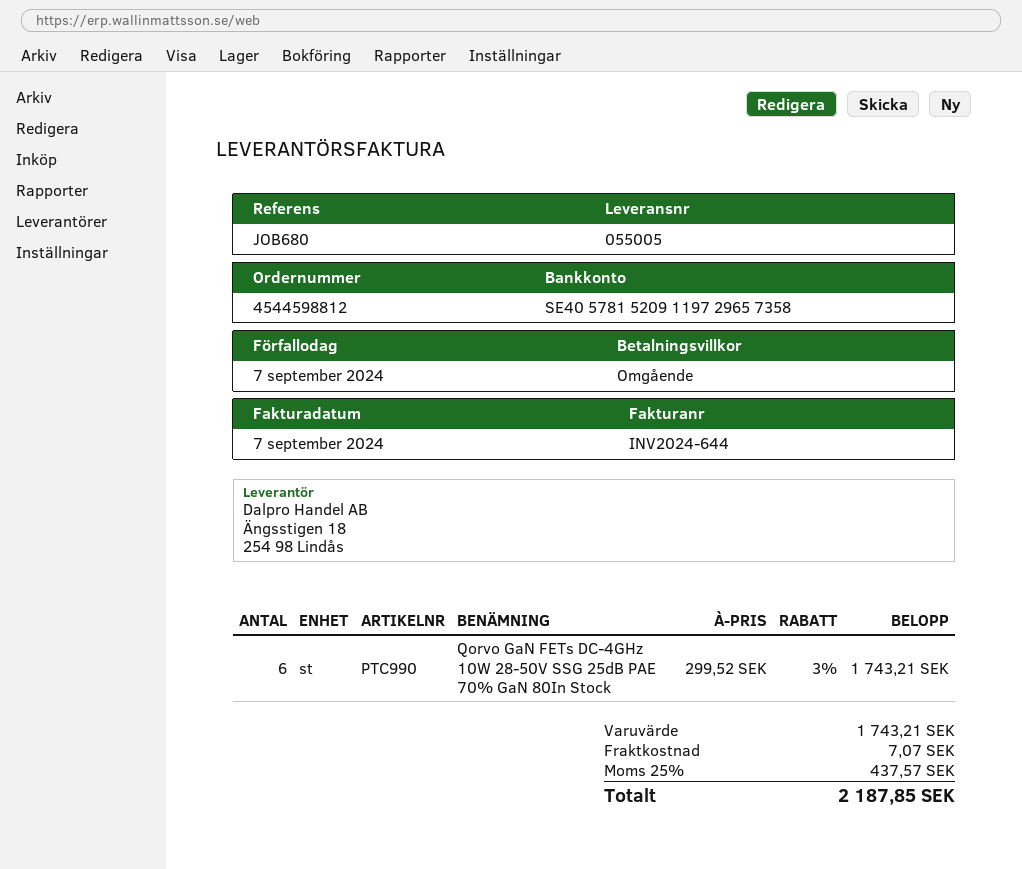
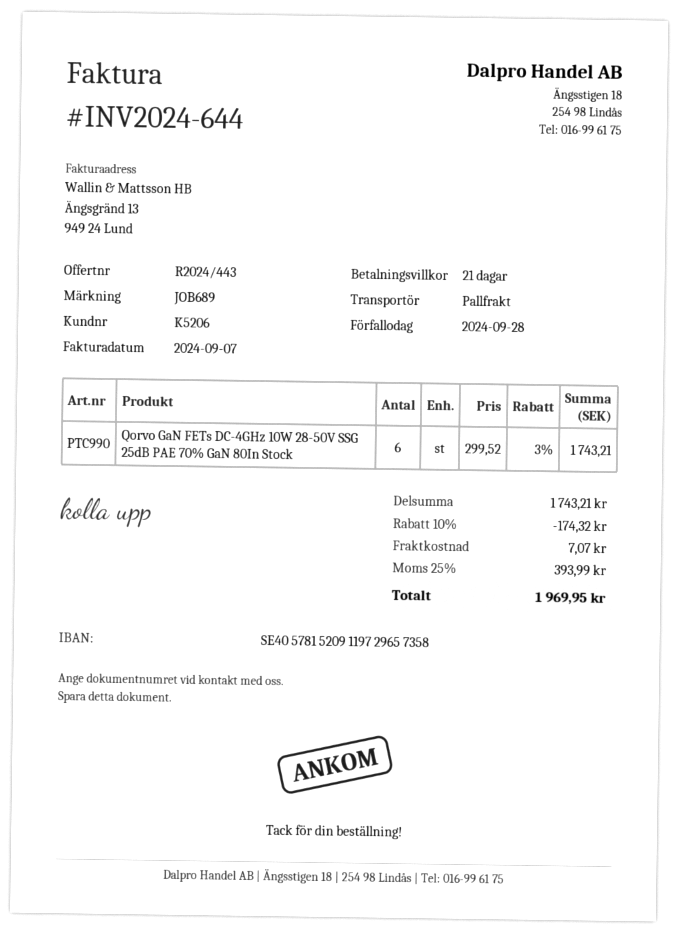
payment terms: on receipt -> 21 days
due date: 2024-09-07 -> 2024-09-28
reference: JOB680 -> JOB689
discount: none -> 10% = 174.32
tax: 25% = 437.57 -> 25% = 393.99
total: 2187.85 -> 1969.95

